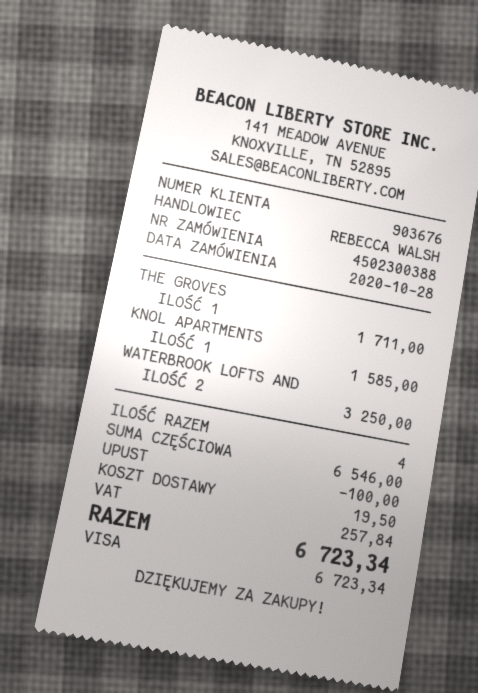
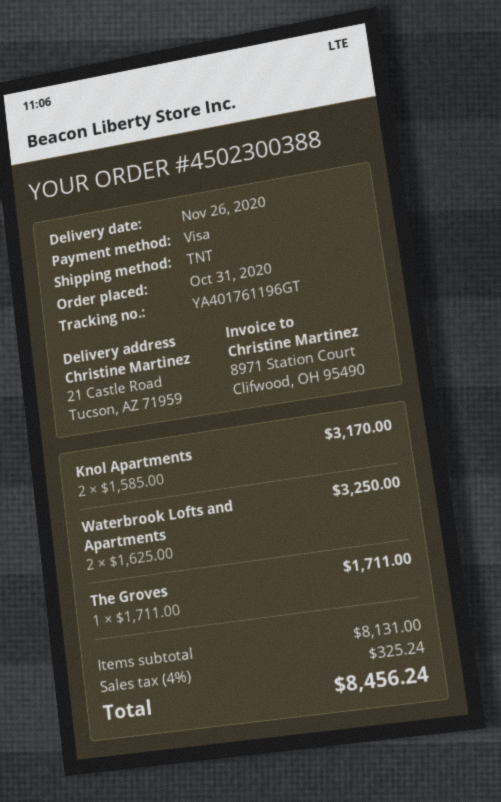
order date: 2020-10-28 -> 2020-10-31
KNOL APARTMENTS: 1 for 1585.00 -> 2 for 3170.00
subtotal: 6546.00 -> 8131.00
discount: 100.00 -> none
shipping: 19.50 -> none
tax: 257.84 -> 325.24
total: 6723.34 -> 8456.24

